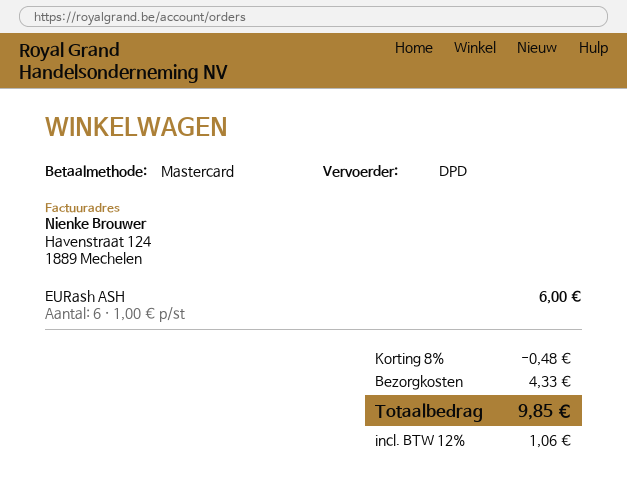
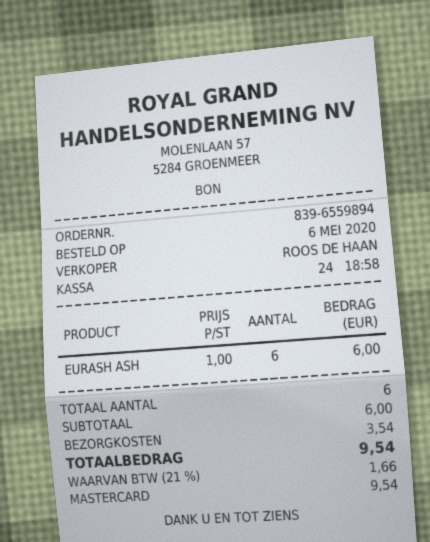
discount: 8% = 0.48 -> none
shipping: 4.33 -> 3.54
tax: 12% = 1.06 -> 21% = 1.66
total: 9.85 -> 9.54

